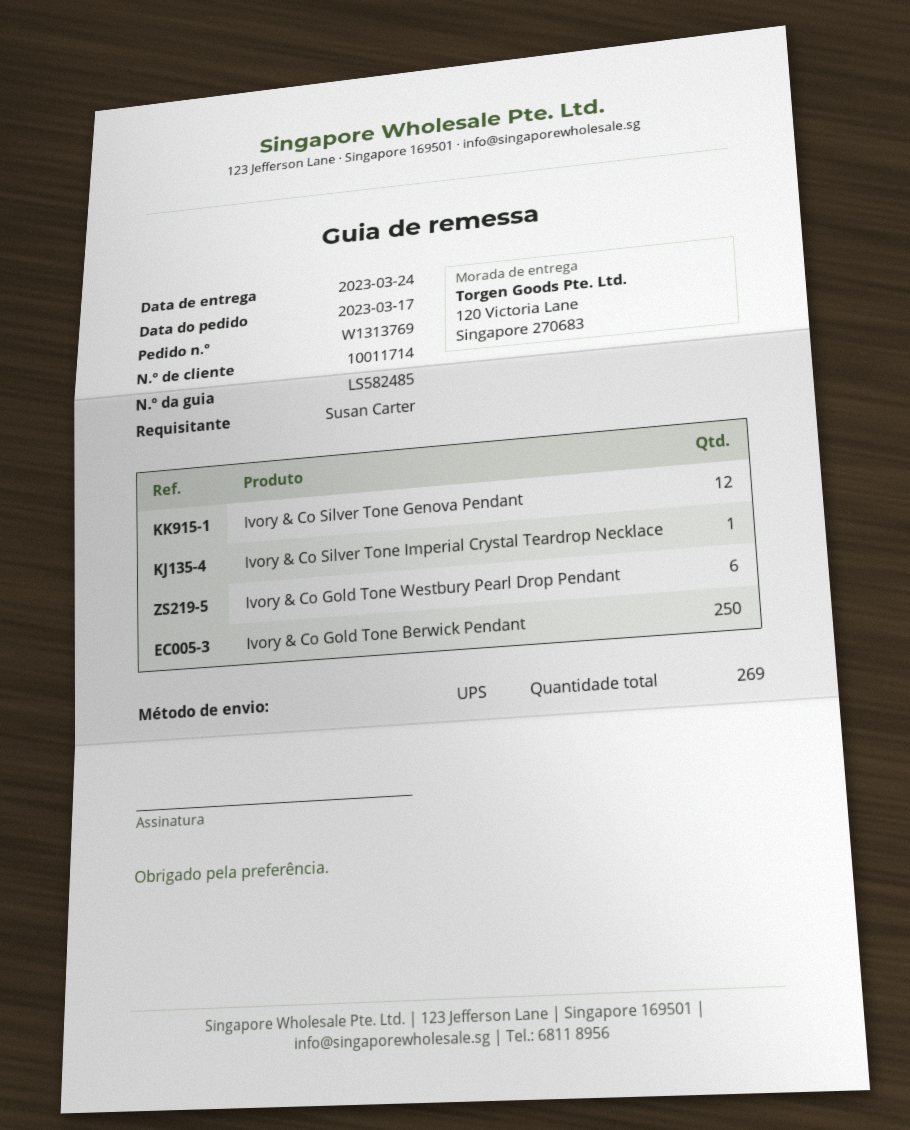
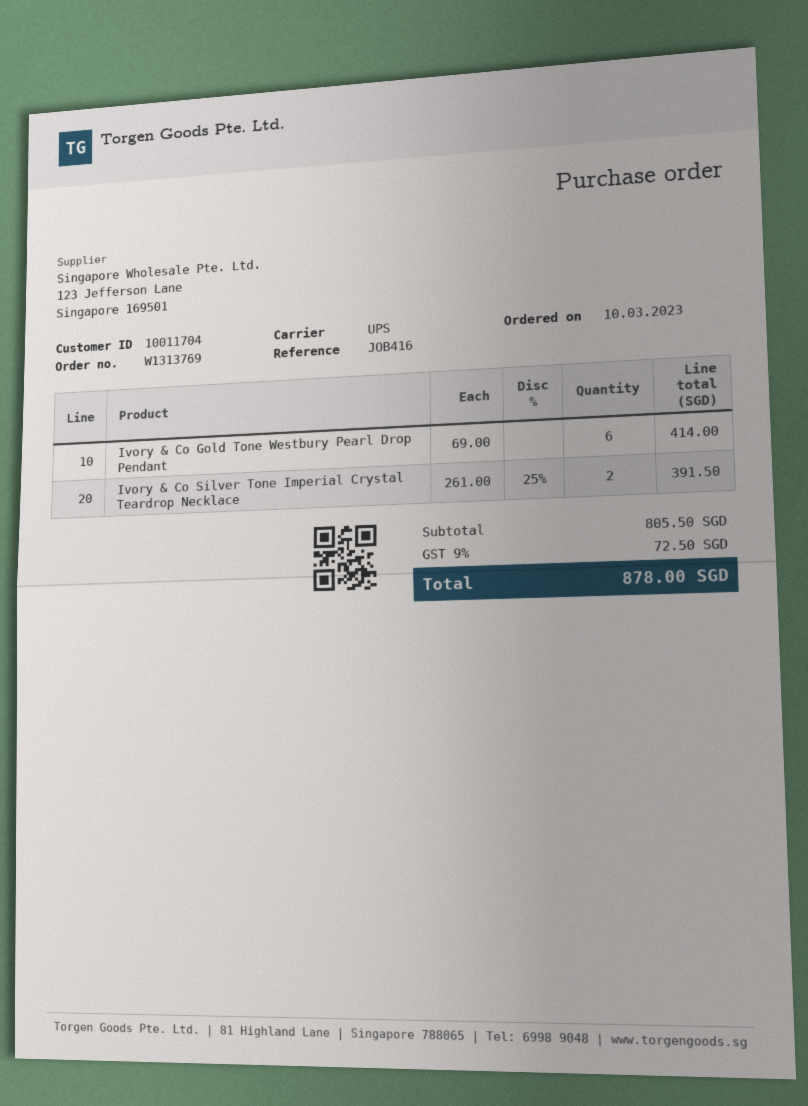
order date: 2023-03-17 -> 2023-03-10
customer number: 10011714 -> 10011704
Ivory & Co Silver Tone Genova Pendant: 12 -> none
Ivory & Co Silver Tone Imperial Crystal Teardrop Necklace: 1 -> 2
Ivory & Co Gold Tone Berwick Pendant: 250 -> none

